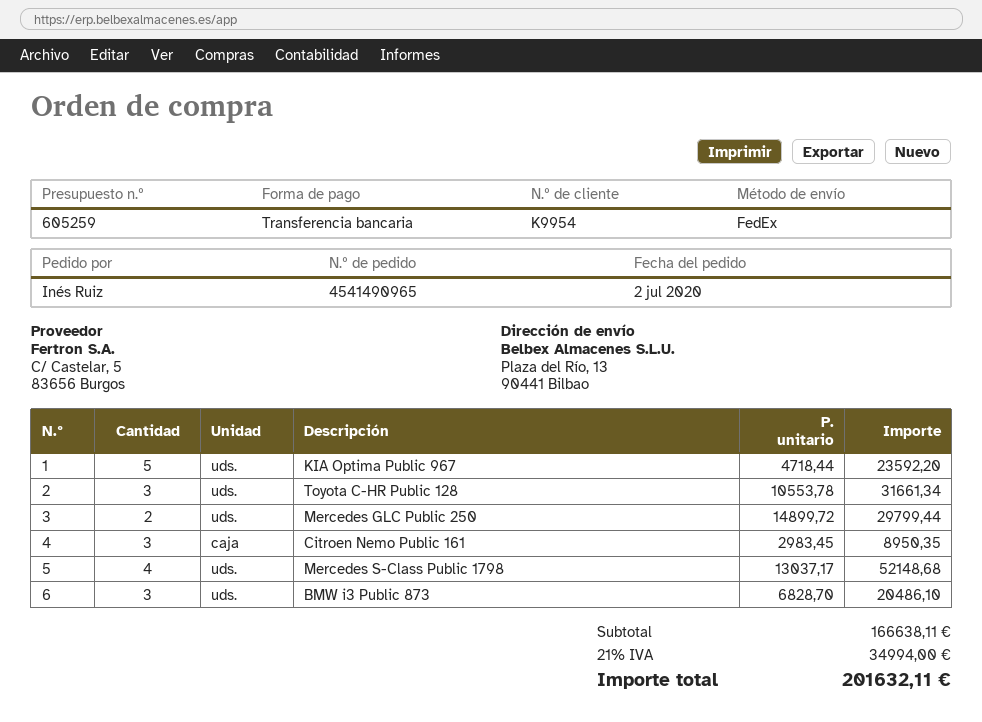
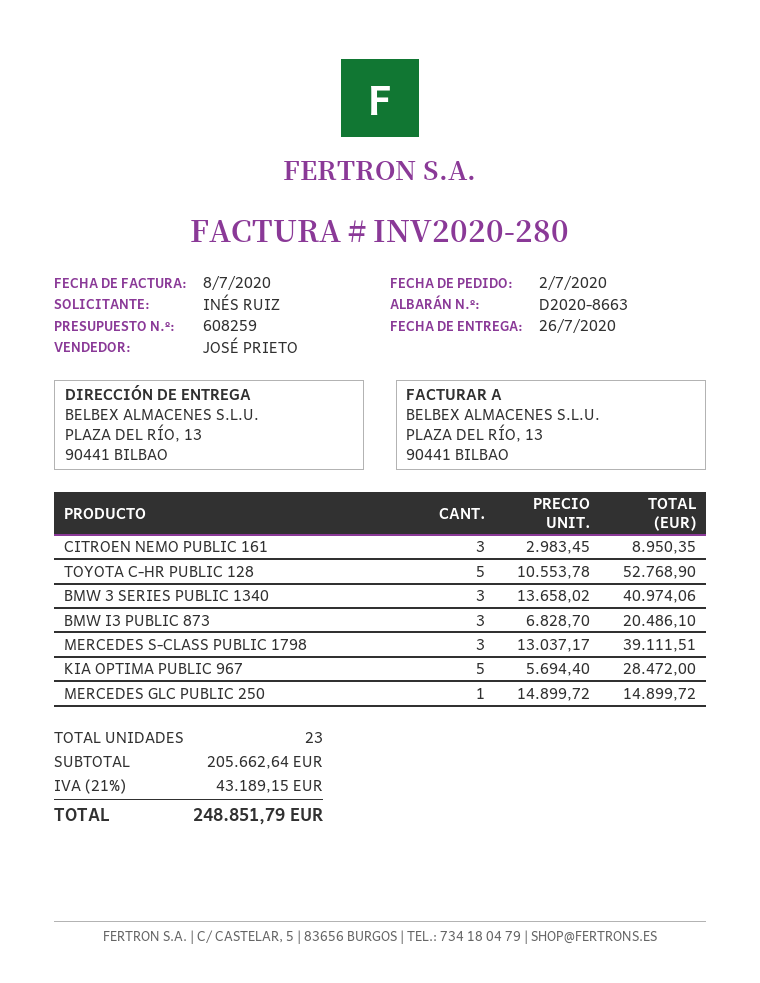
quote number: 605259 -> 608259
KIA Optima Public 967: 5 x 4718.44 = 23592.20 -> 5 x 5694.40 = 28472.00
Toyota C-HR Public 128: 3 x 10553.78 = 31661.34 -> 5 x 10553.78 = 52768.90
Mercedes GLC Public 250: 2 x 14899.72 = 29799.44 -> 1 x 14899.72 = 14899.72
Mercedes S-Class Public 1798: 4 x 13037.17 = 52148.68 -> 3 x 13037.17 = 39111.51
BMW 3 SERIES PUBLIC 1340: none -> 3 x 13658.02 = 40974.06
subtotal: 166638.11 -> 205662.64
tax: 21% = 34994.00 -> 21% = 43189.15
total: 201632.11 -> 248851.79

